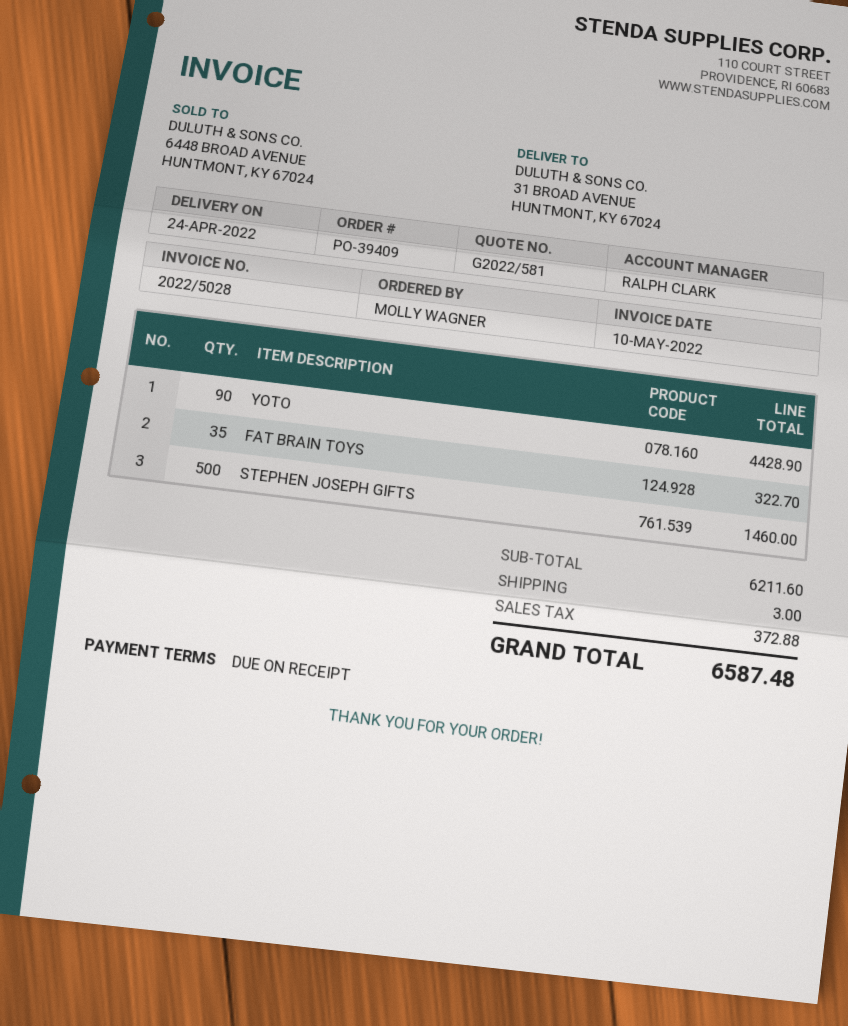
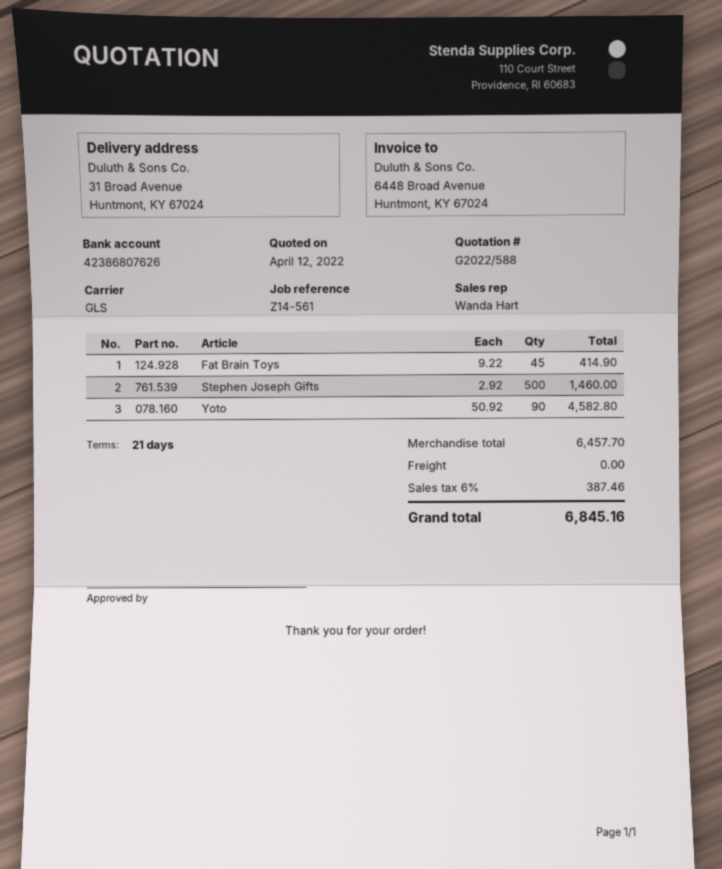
quote number: G2022/581 -> G2022/588
payment terms: on receipt -> 21 days
sales rep: RALPH CLARK -> Wanda Hart
YOTO: 90 for 4428.90 -> 90 for 4582.80
FAT BRAIN TOYS: 35 for 322.70 -> 45 for 414.90
subtotal: 6211.60 -> 6457.70
shipping: 3.00 -> 0.00
tax: 372.88 -> 387.46
total: 6587.48 -> 6845.16

